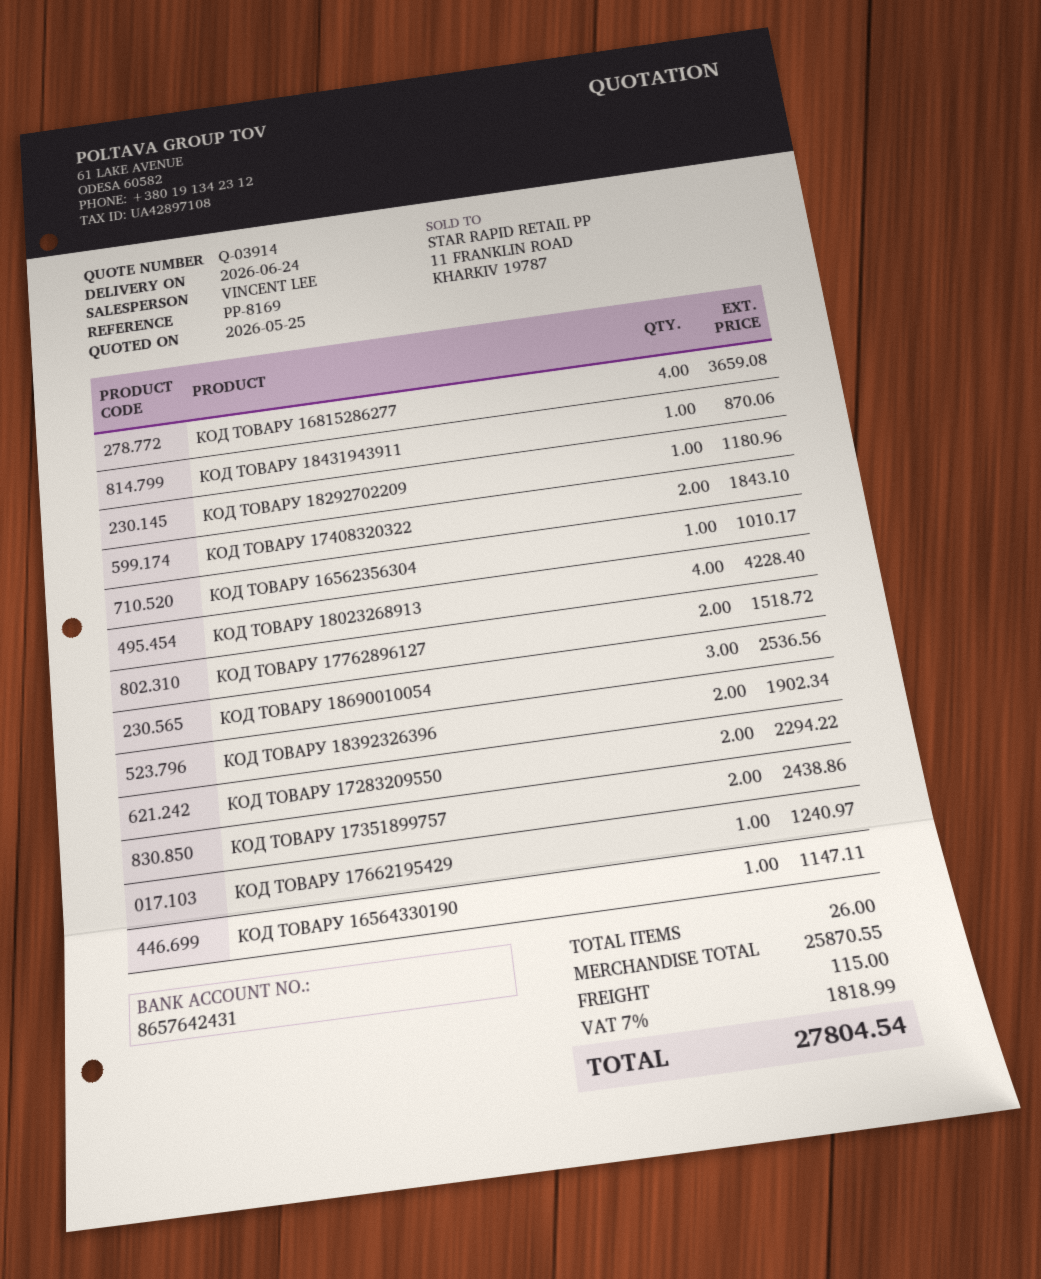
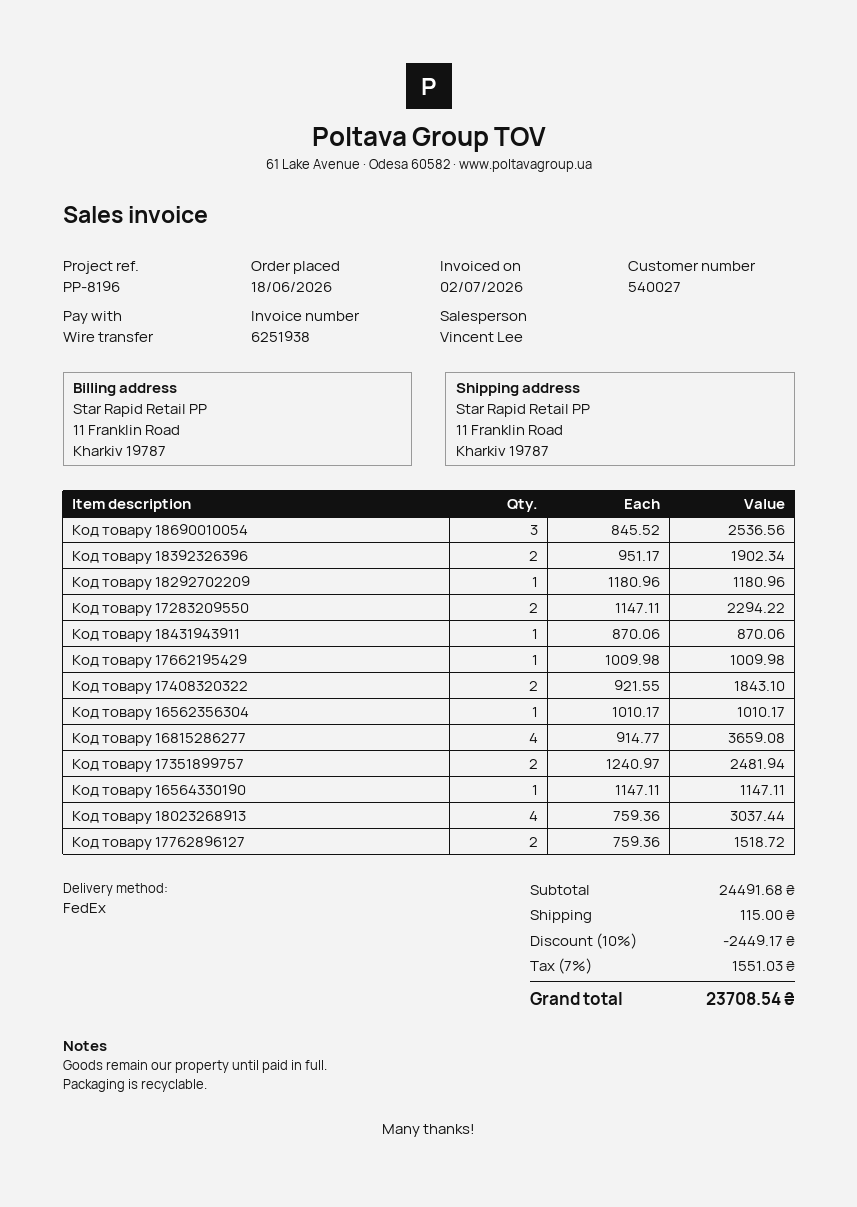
reference: PP-8169 -> PP-8196
КОД ТОВАРУ 18023268913: 4 for 4228.40 -> 4 for 3037.44
КОД ТОВАРУ 17351899757: 2 for 2438.86 -> 2 for 2481.94
КОД ТОВАРУ 17662195429: 1 for 1240.97 -> 1 for 1009.98
subtotal: 25870.55 -> 24491.68
discount: none -> 10% = 2449.17
tax: 7% = 1818.99 -> 7% = 1551.03
total: 27804.54 -> 23708.54

